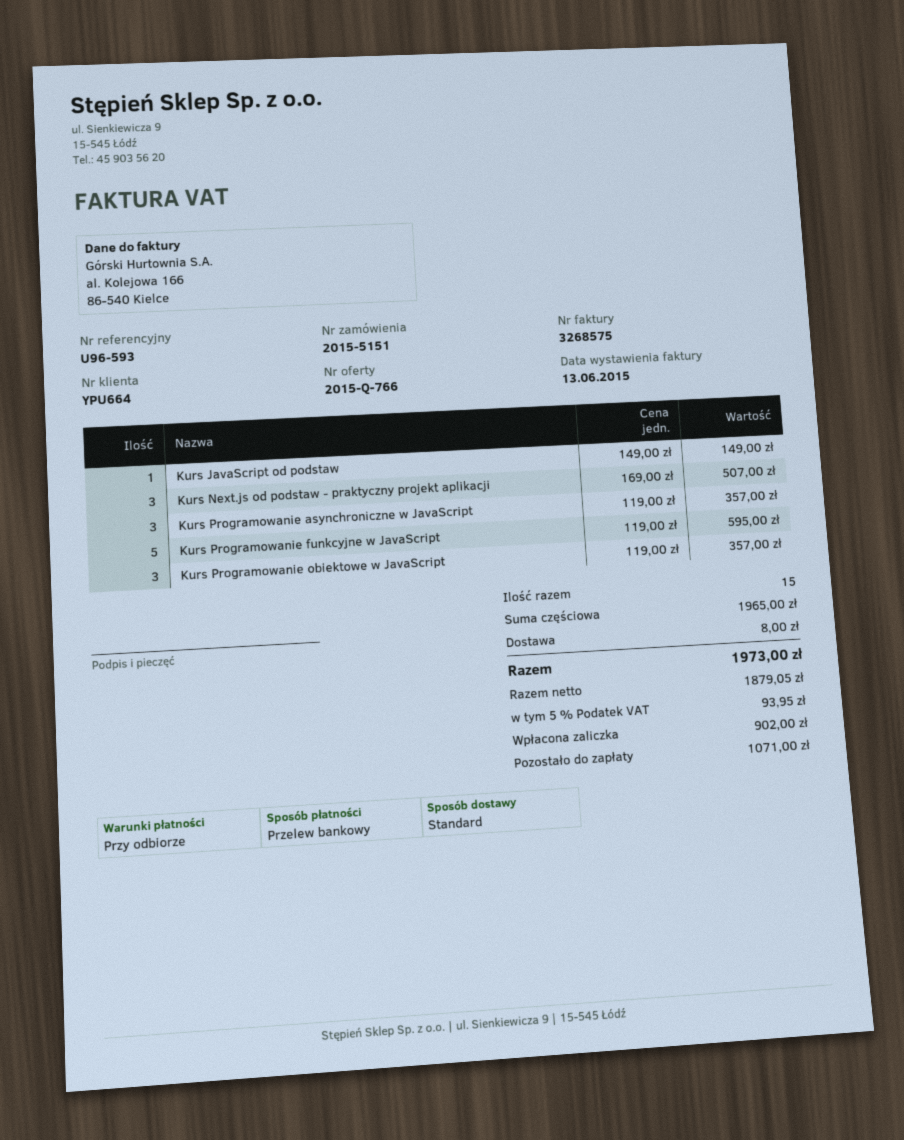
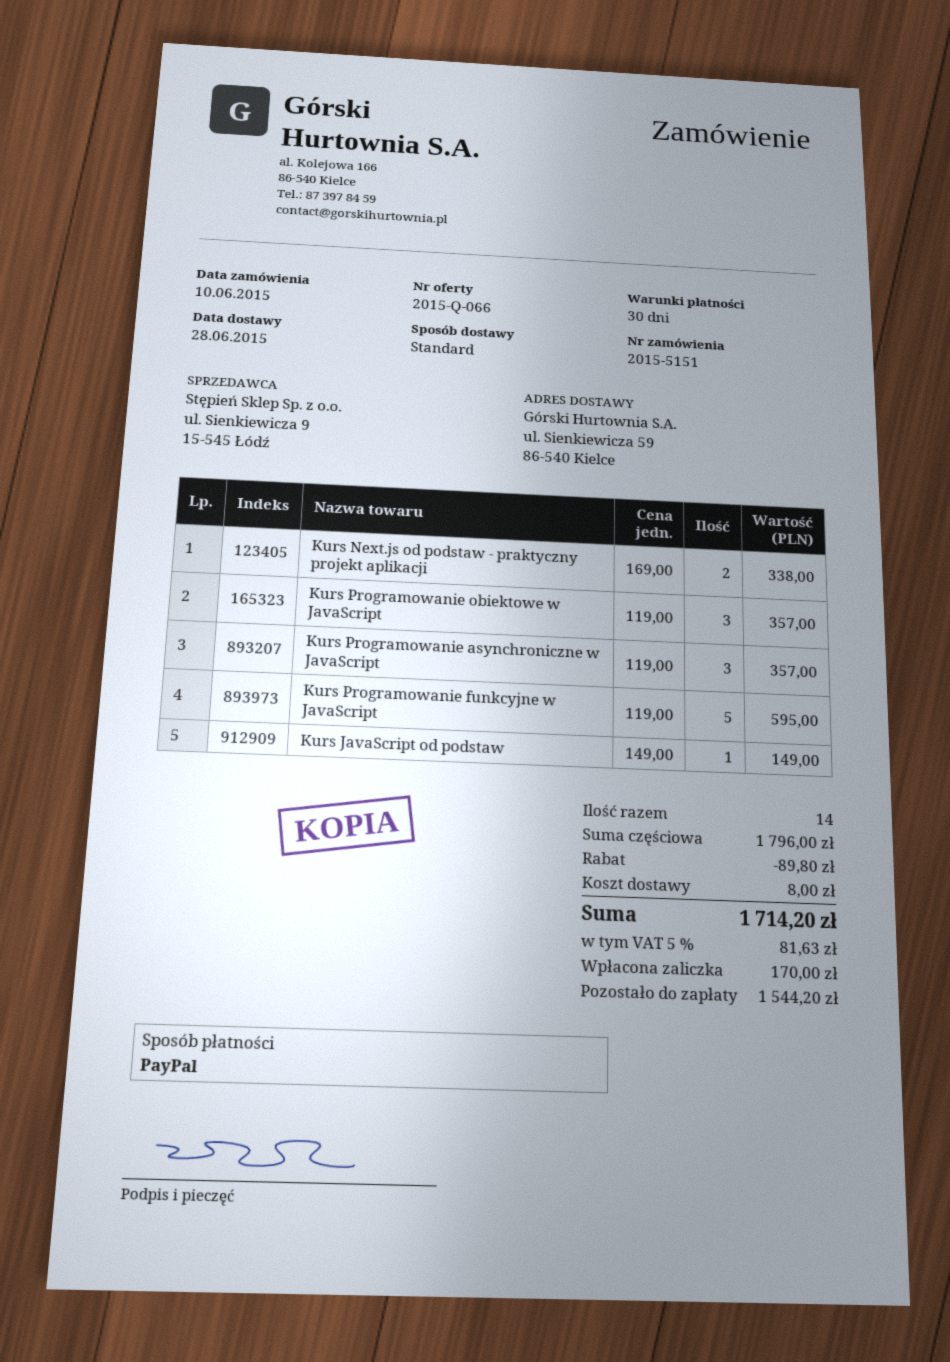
quote number: 2015-Q-766 -> 2015-Q-066
payment terms: on receipt -> 30 days
payment method: bank transfer -> PayPal
Kurs Next.js od podstaw - praktyczny projekt aplikacji: 3 x 169.00 = 507.00 -> 2 x 169.00 = 338.00
total quantity: 15 -> 14
subtotal: 1965.00 -> 1796.00
discount: none -> 89.80
tax: 5% = 93.95 -> 5% = 81.63
total: 1973.00 -> 1714.20
deposit: 902.00 -> 170.00
balance: 1071.00 -> 1544.20

